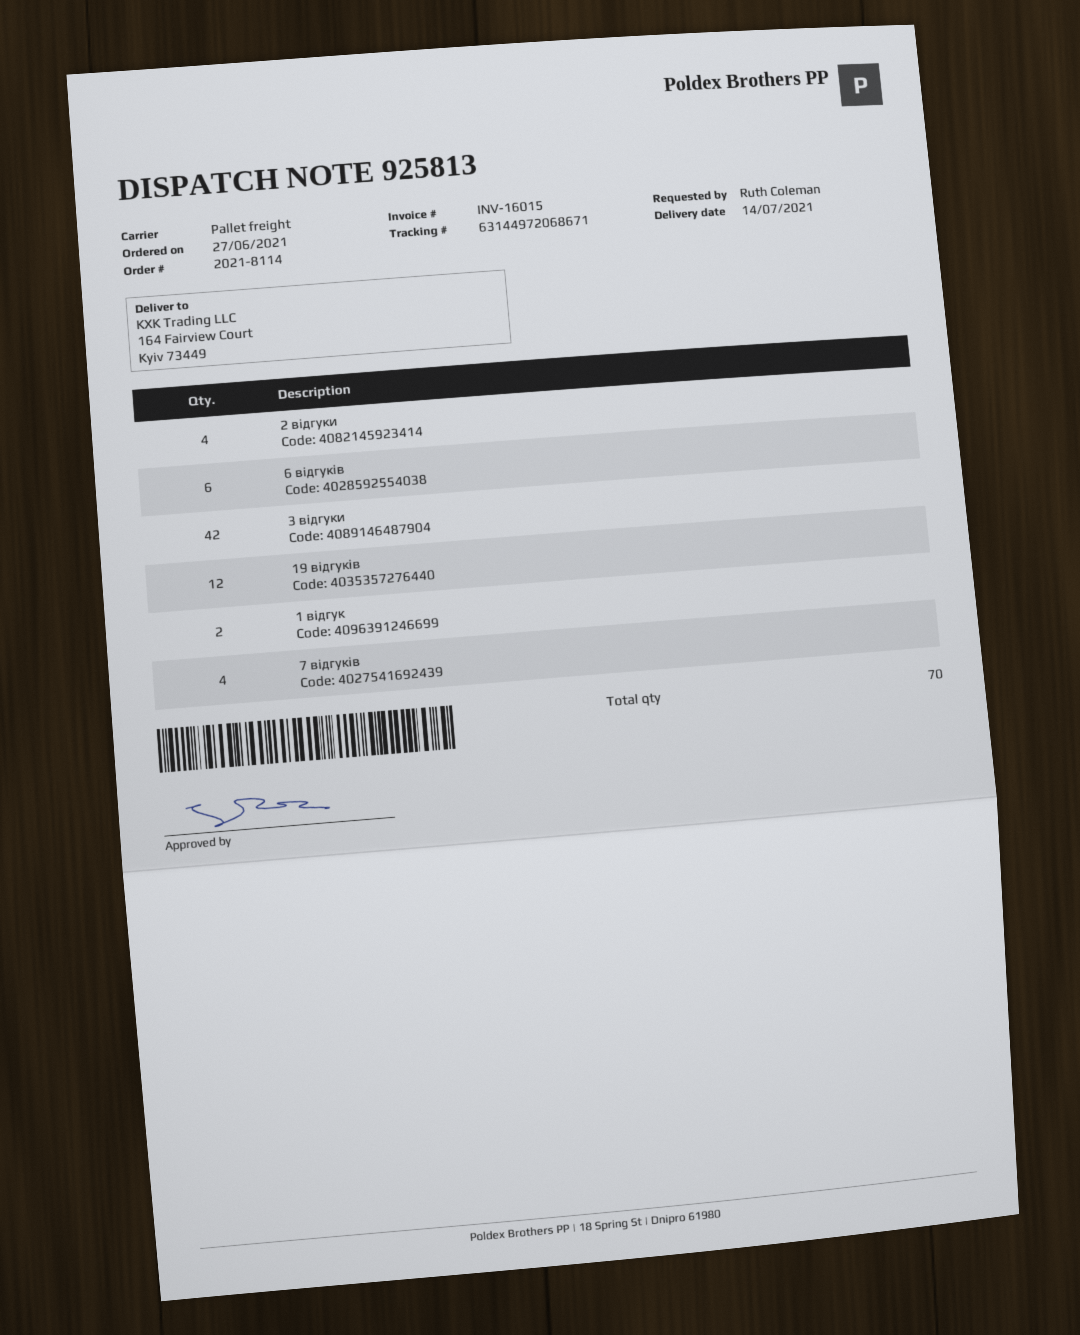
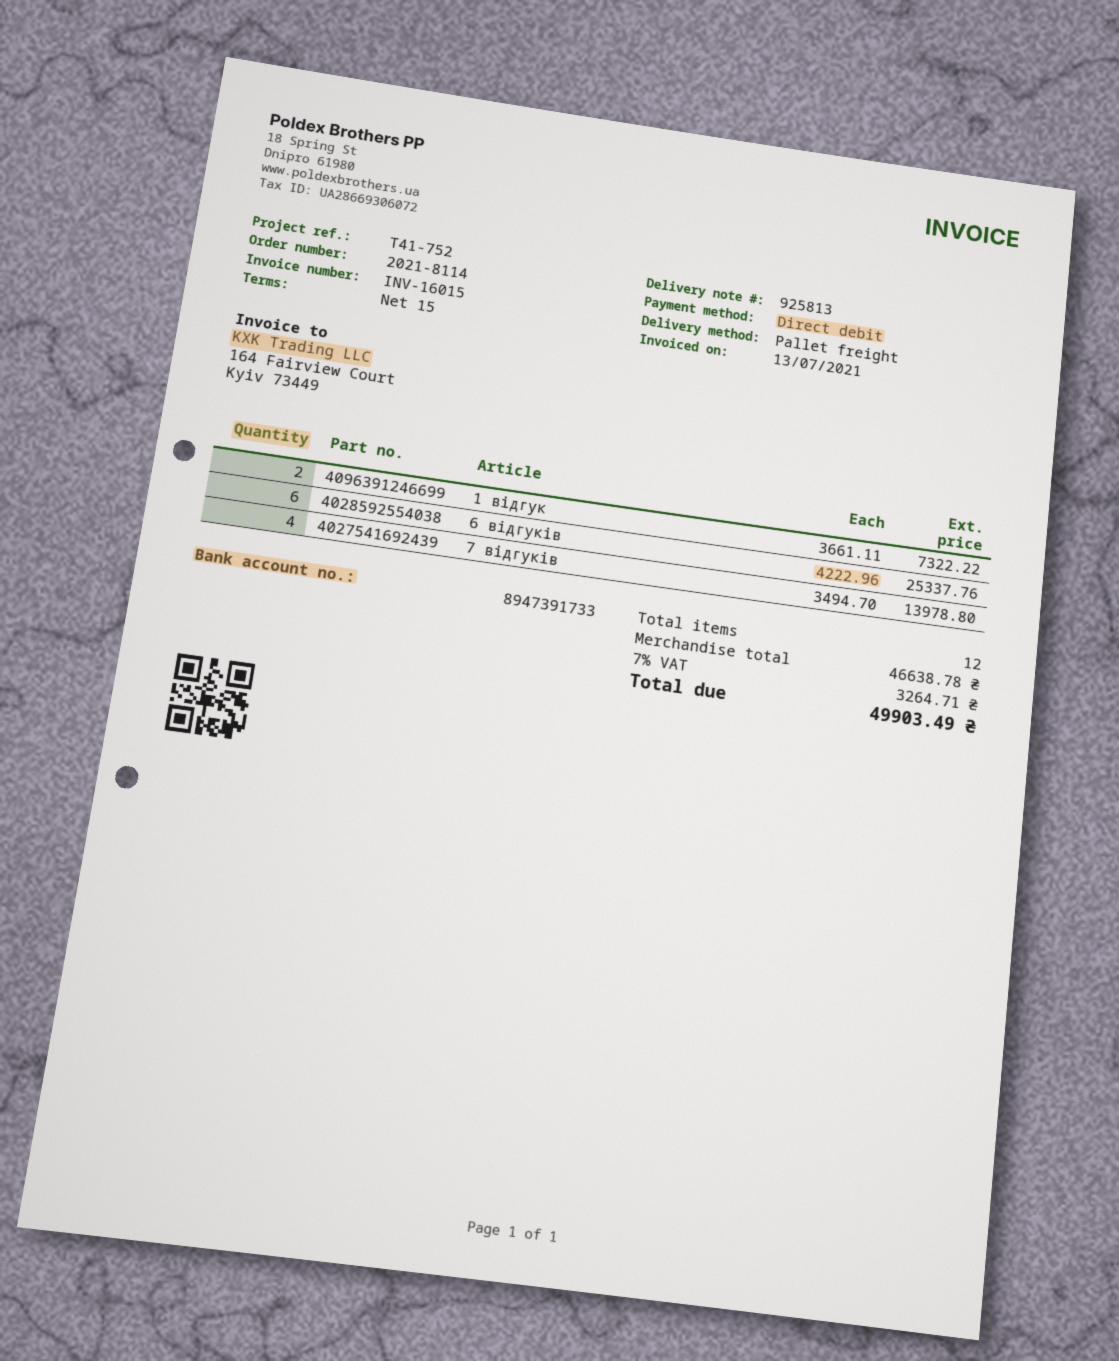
2 відгуки: 4 -> none
3 відгуки: 42 -> none
19 відгуків: 12 -> none
total quantity: 70 -> 12

